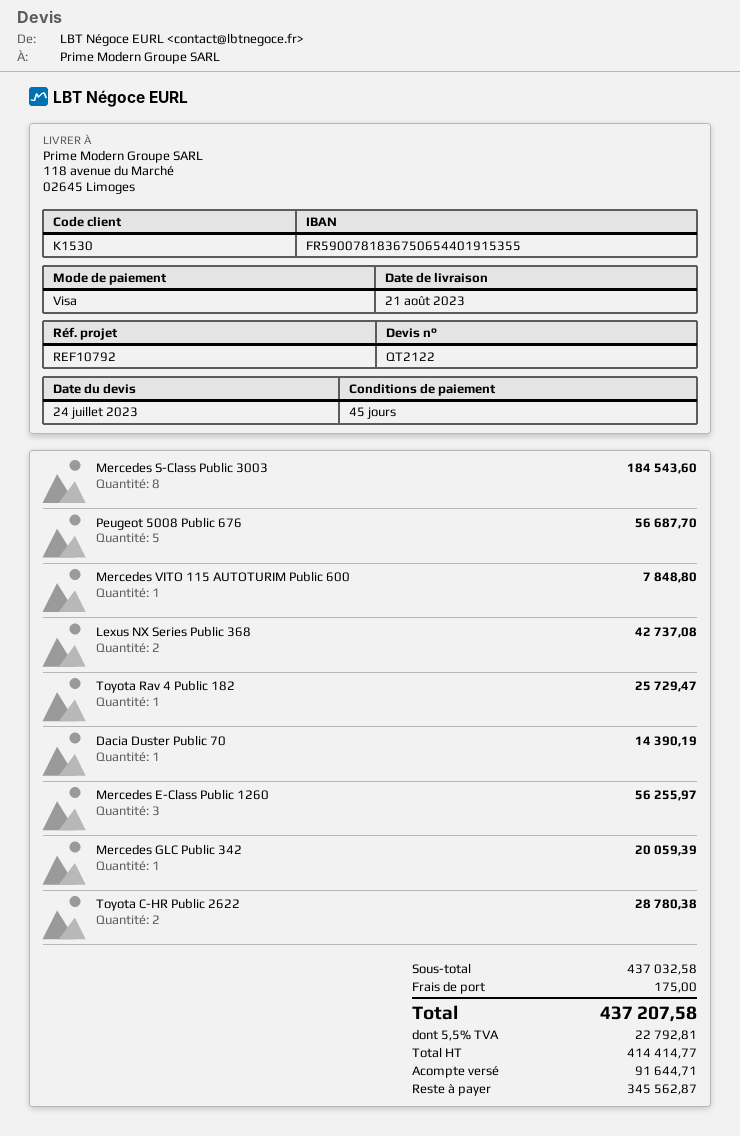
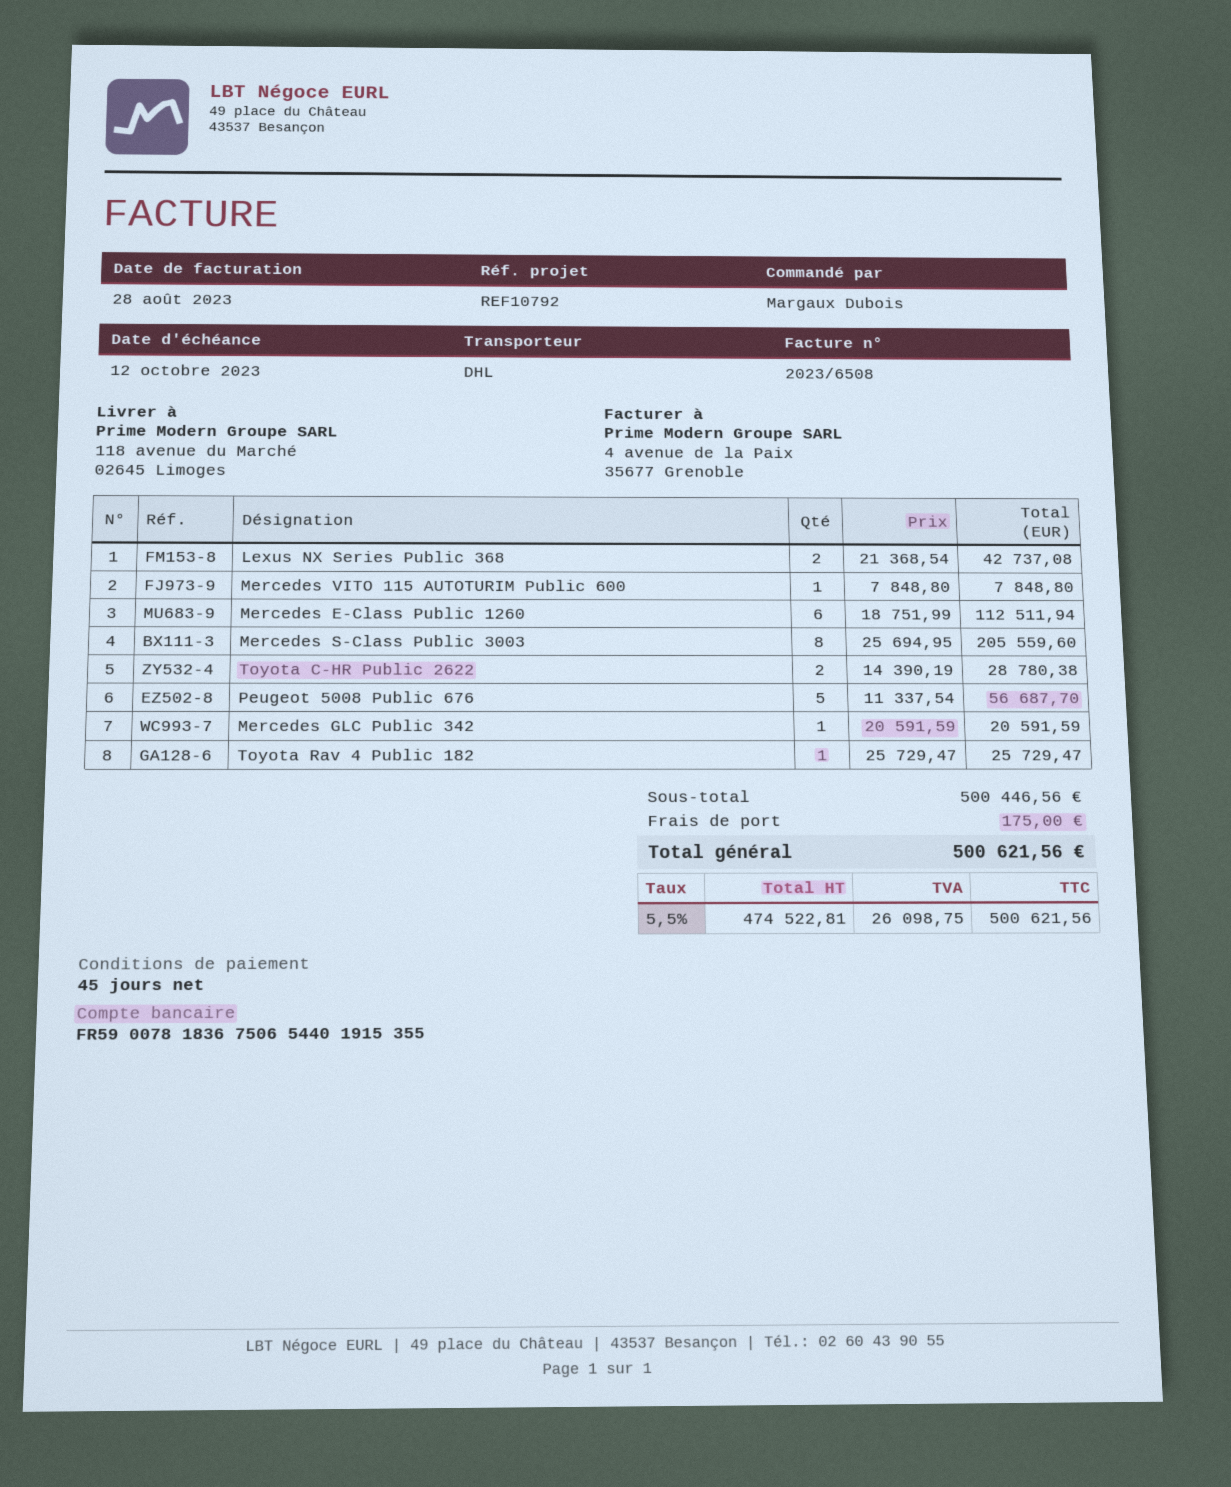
Mercedes S-Class Public 3003: 8 for 184543.60 -> 8 for 205559.60
Dacia Duster Public 70: 1 for 14390.19 -> none
Mercedes E-Class Public 1260: 3 for 56255.97 -> 6 for 112511.94
Mercedes GLC Public 342: 1 for 20059.39 -> 1 for 20591.59
subtotal: 437032.58 -> 500446.56
net: 414414.77 -> 474522.81
tax: 5.5% = 22792.81 -> 5.5% = 26098.75
total: 437207.58 -> 500621.56

